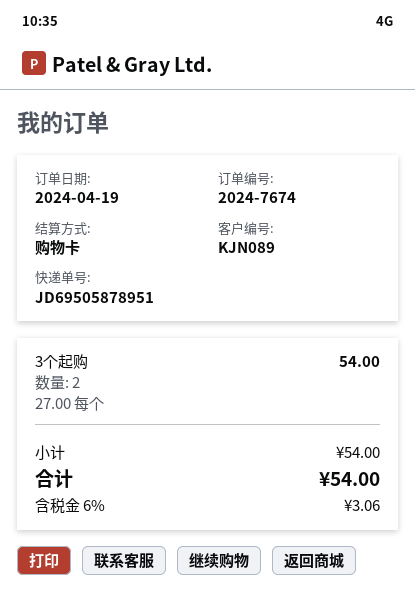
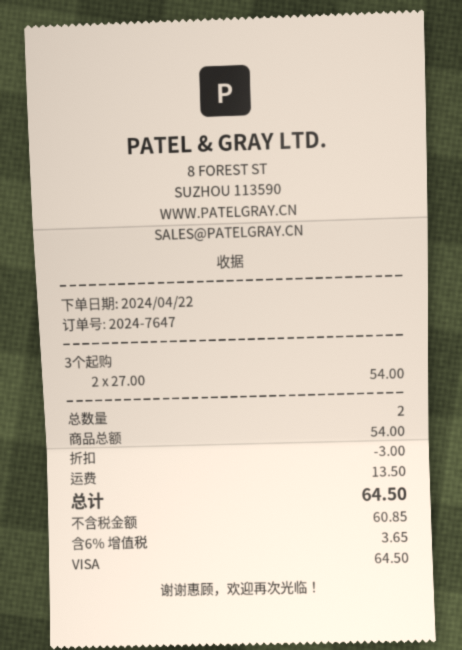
order number: 2024-7674 -> 2024-7647
order date: 2024-04-19 -> 2024-04-22
payment method: gift card -> Visa
discount: none -> 3.00
shipping: none -> 13.50
tax: 6% = 3.06 -> 6% = 3.65
total: 54.00 -> 64.50

